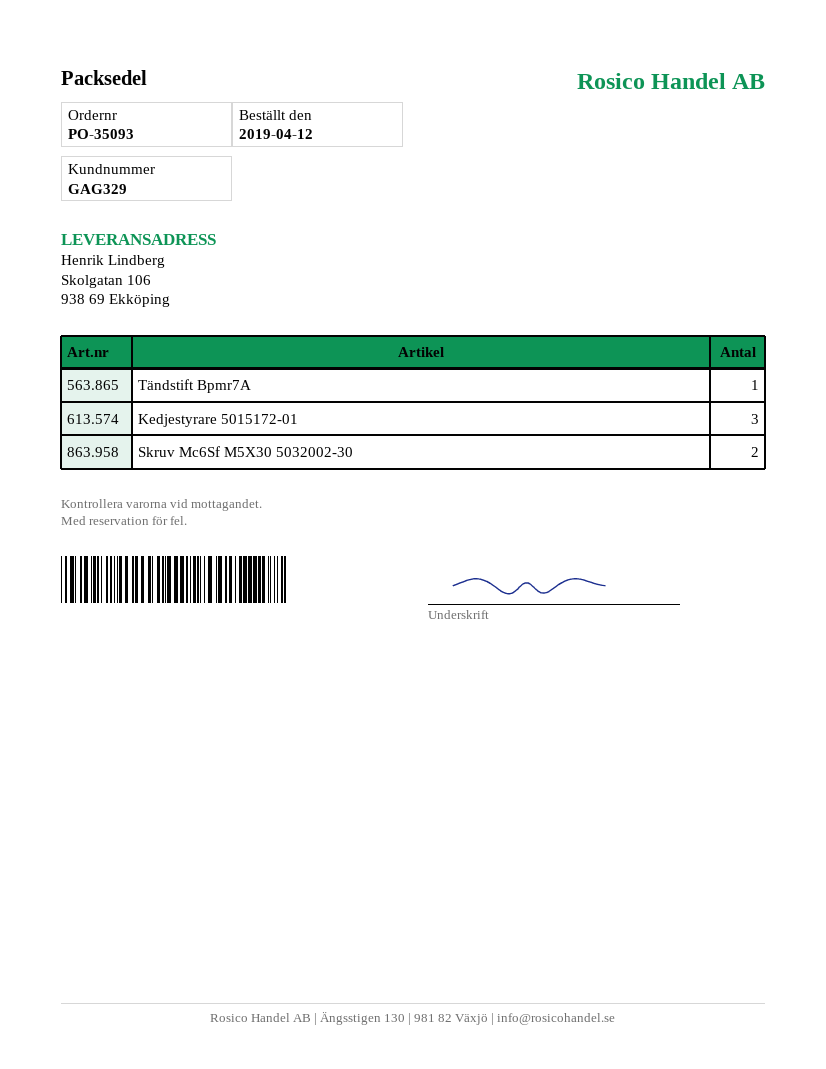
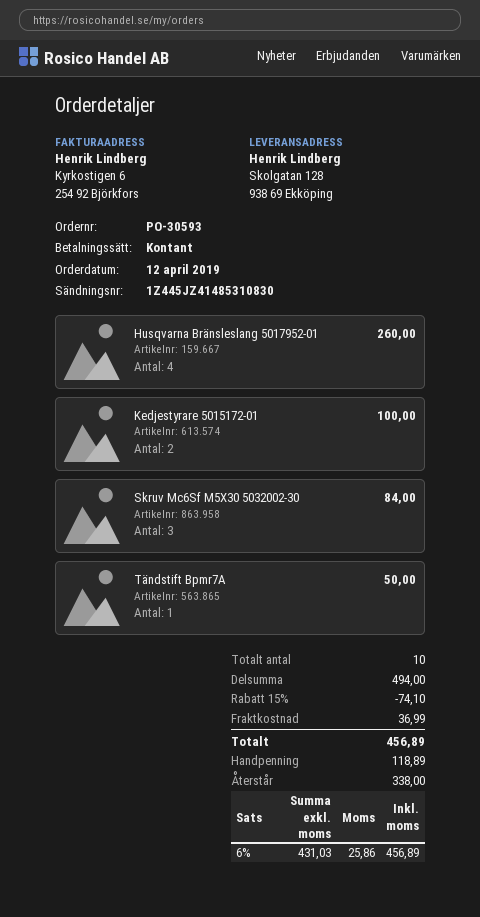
order number: PO-35093 -> PO-30593
ship to: Skolgatan 106, 938 69 Ekköping -> Skolgatan 128, 938 69 Ekköping
Kedjestyrare 5015172-01: 3 -> 2
Skruv Mc6Sf M5X30 5032002-30: 2 -> 3
Husqvarna Bränsleslang 5017952-01: none -> 4

